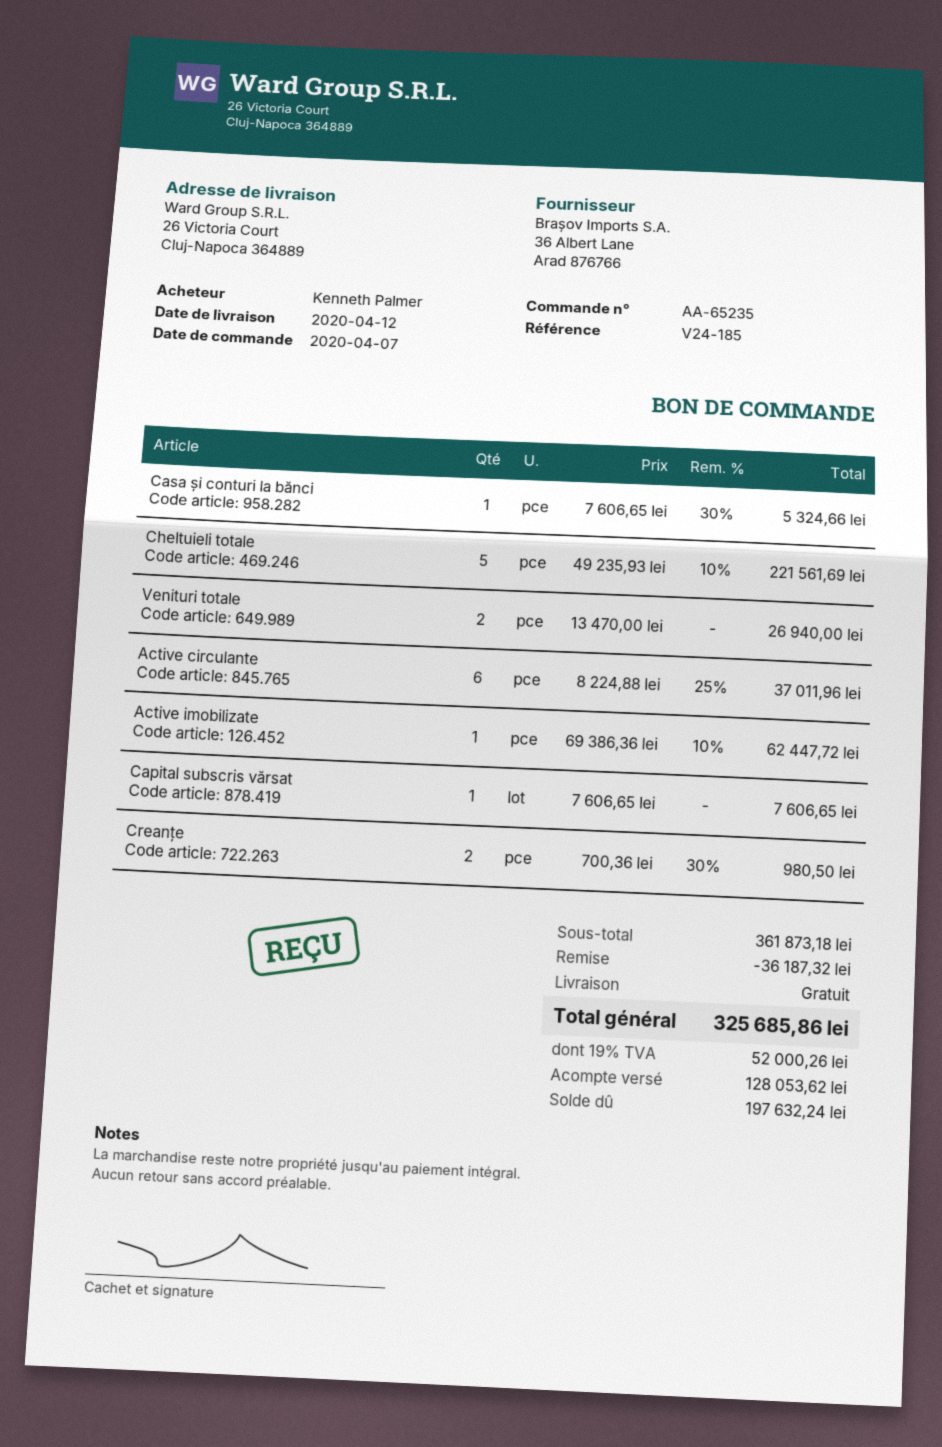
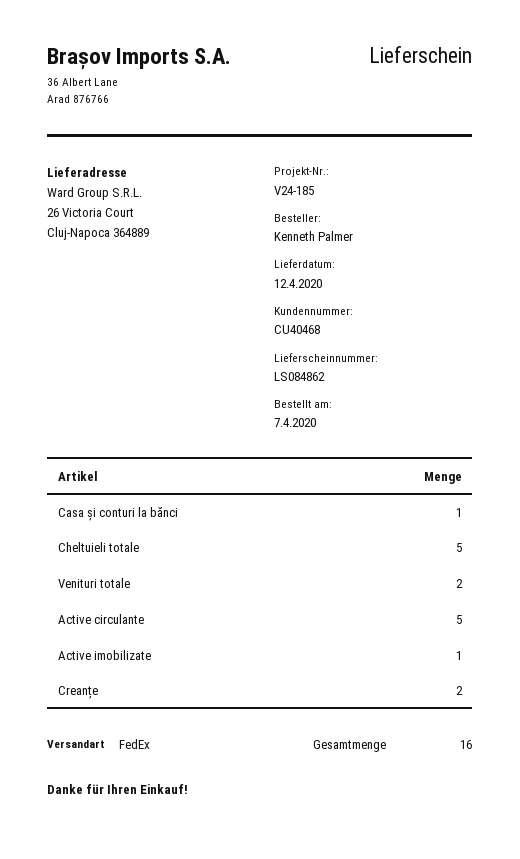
Active circulante: 6 -> 5
Capital subscris vărsat: 1 -> none

